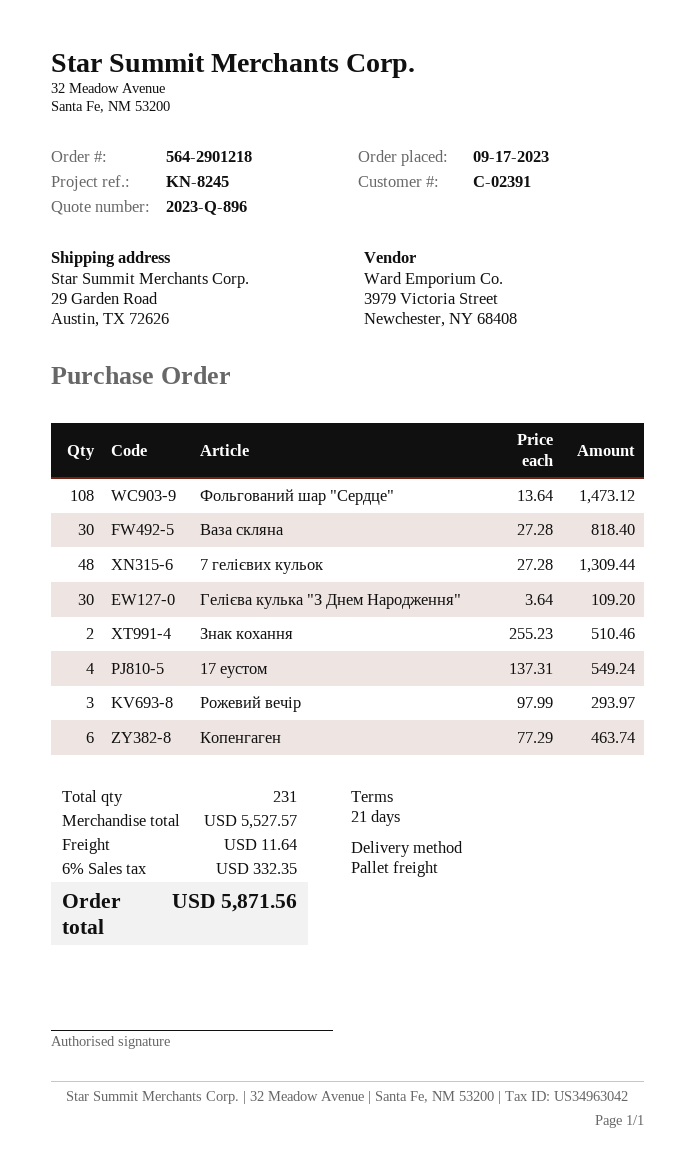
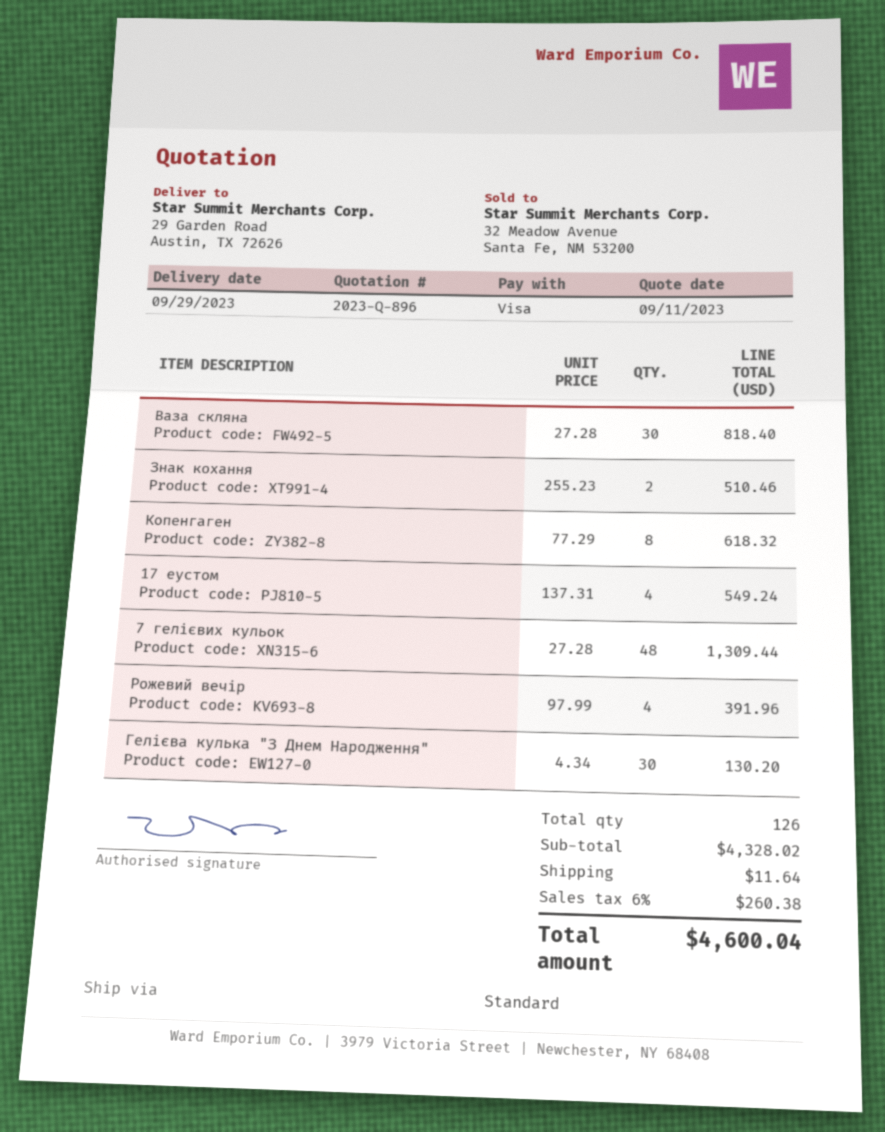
shipping method: pallet freight -> standard
Фольгований шар "Сердце": 108 x 13.64 = 1473.12 -> none
Гелієва кулька "З Днем Народження": 30 x 3.64 = 109.20 -> 30 x 4.34 = 130.20
Рожевий вечір: 3 x 97.99 = 293.97 -> 4 x 97.99 = 391.96
Копенгаген: 6 x 77.29 = 463.74 -> 8 x 77.29 = 618.32
total quantity: 231 -> 126
subtotal: 5527.57 -> 4328.02
tax: 6% = 332.35 -> 6% = 260.38
total: 5871.56 -> 4600.04

